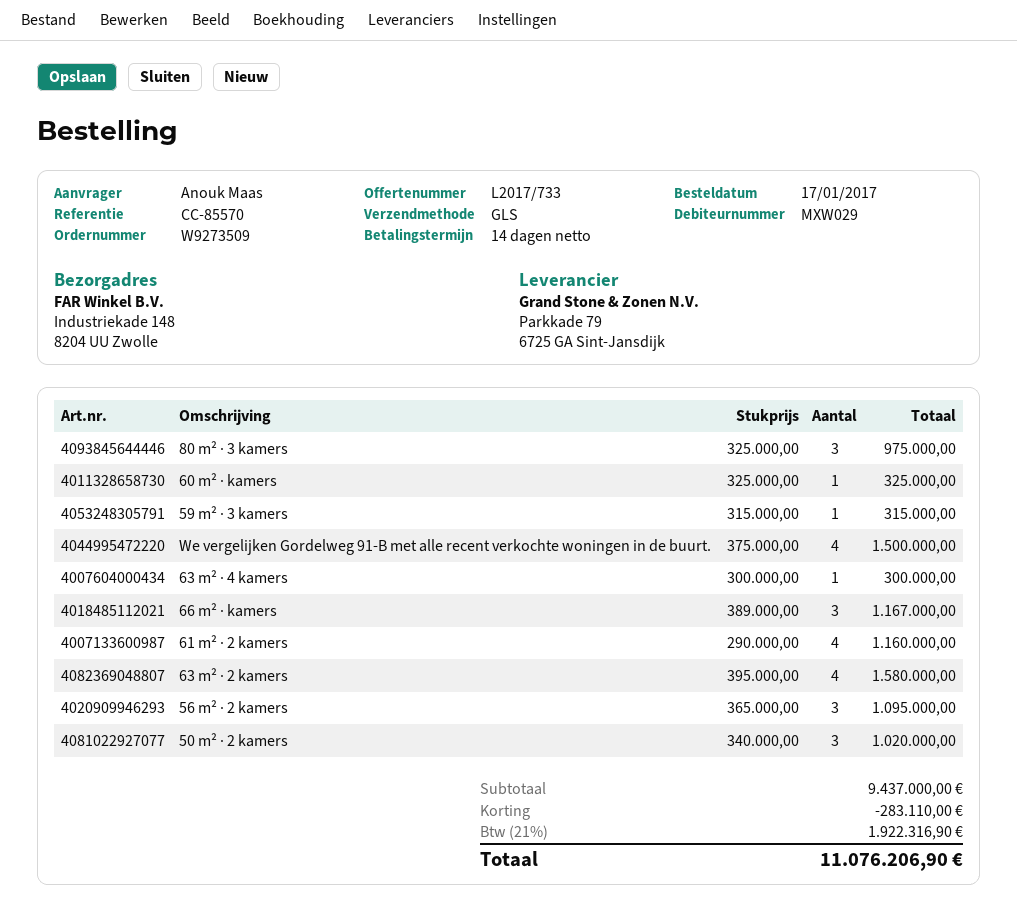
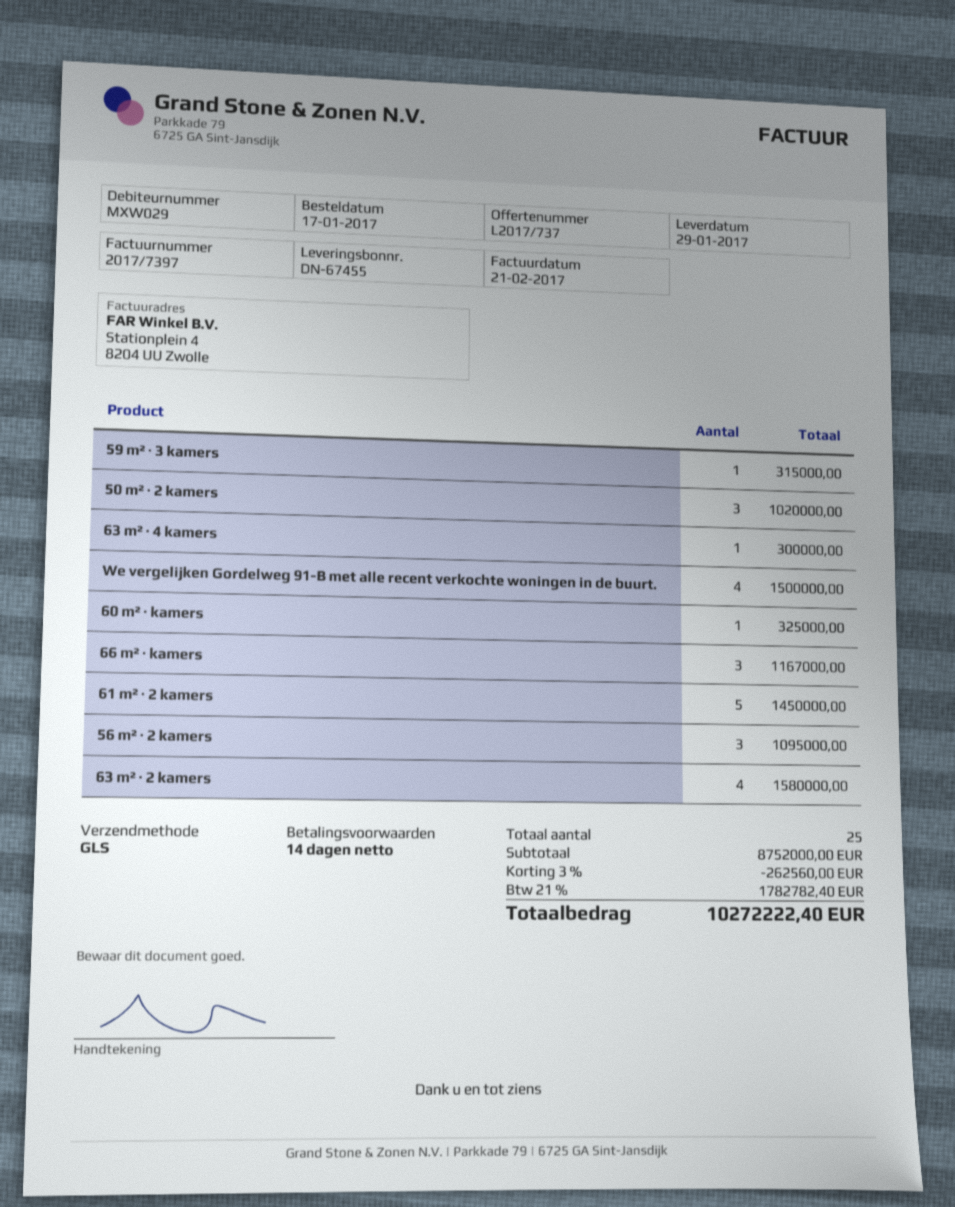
quote number: L2017/733 -> L2017/737
80 m² · 3 kamers: 3 for 975000.00 -> none
61 m² · 2 kamers: 4 for 1160000.00 -> 5 for 1450000.00
subtotal: 9437000.00 -> 8752000.00
discount: 283110.00 -> 262560.00
tax: 21% = 1922316.90 -> 21% = 1782782.40
total: 11076206.90 -> 10272222.40

